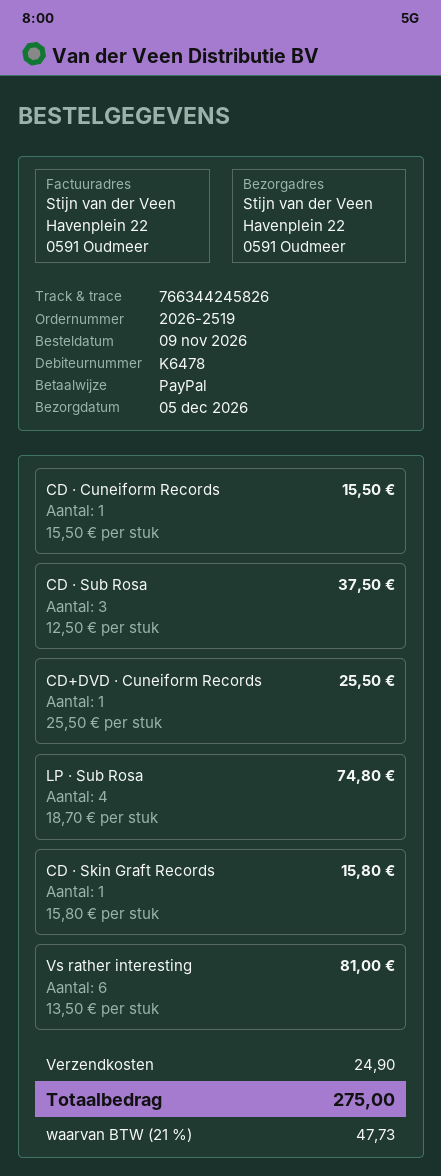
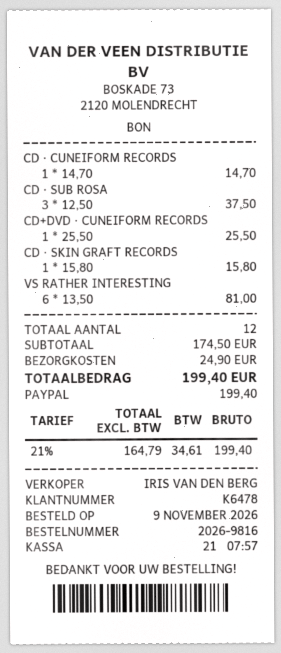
order number: 2026-2519 -> 2026-9816
CD · Cuneiform Records: 1 x 15.50 = 15.50 -> 1 x 14.70 = 14.70
LP · Sub Rosa: 4 x 18.70 = 74.80 -> none
tax: 21% = 47.73 -> 21% = 34.61
total: 275.00 -> 199.40

